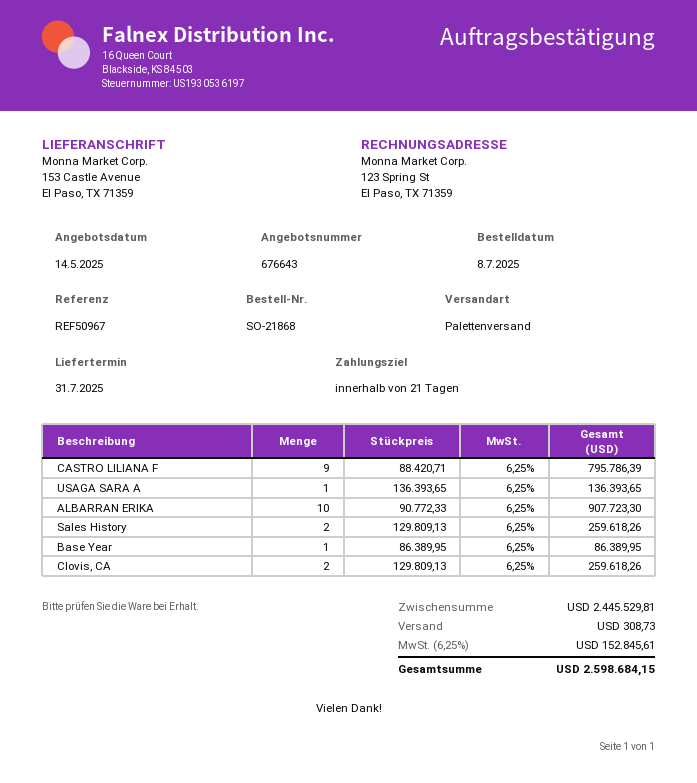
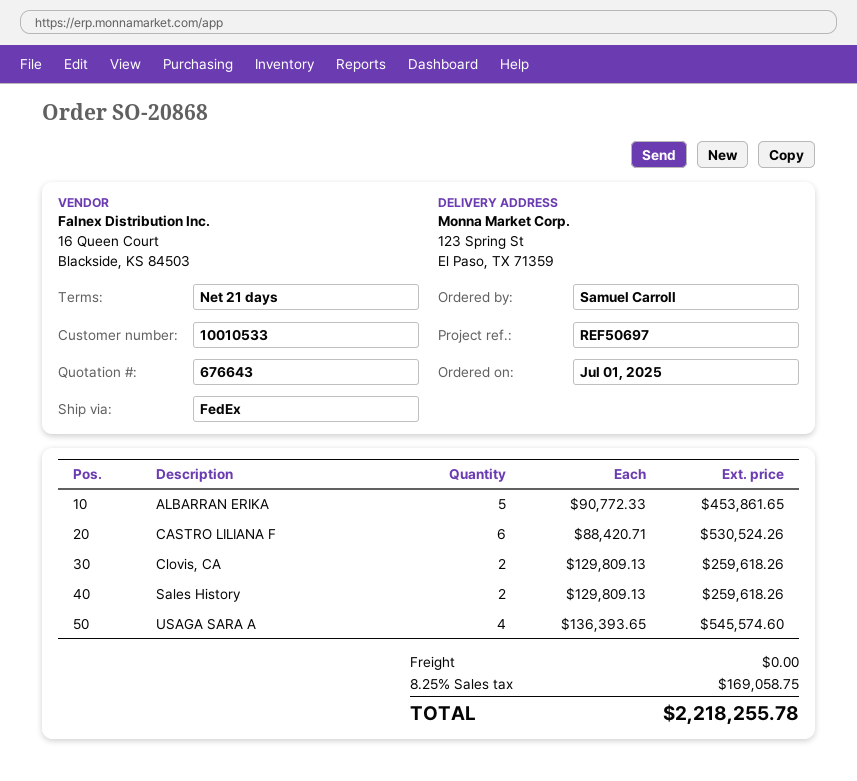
order number: SO-21868 -> SO-20868
order date: 2025-07-08 -> 2025-07-01
reference: REF50967 -> REF50697
shipping method: pallet freight -> FedEx
ship to: 153 Castle Avenue, El Paso, TX 71359 -> 123 Spring St, El Paso, TX 71359
CASTRO LILIANA F: 9 x 88420.71 = 795786.39 -> 6 x 88420.71 = 530524.26
USAGA SARA A: 1 x 136393.65 = 136393.65 -> 4 x 136393.65 = 545574.60
ALBARRAN ERIKA: 10 x 90772.33 = 907723.30 -> 5 x 90772.33 = 453861.65
Base Year: 1 x 86389.95 = 86389.95 -> none
shipping: 308.73 -> 0.00
tax: 6.25% = 152845.61 -> 8.25% = 169058.75
total: 2598684.15 -> 2218255.78

